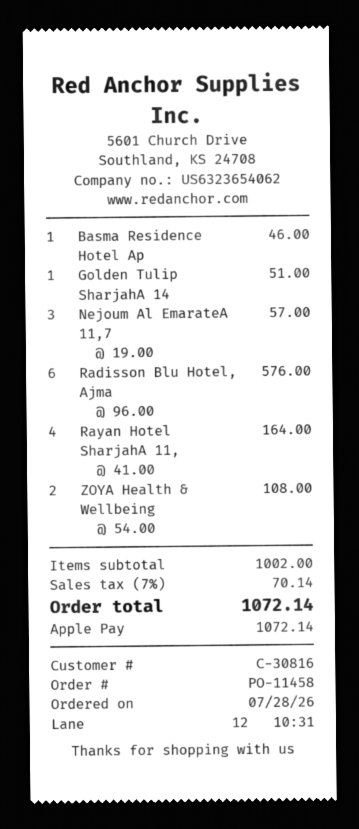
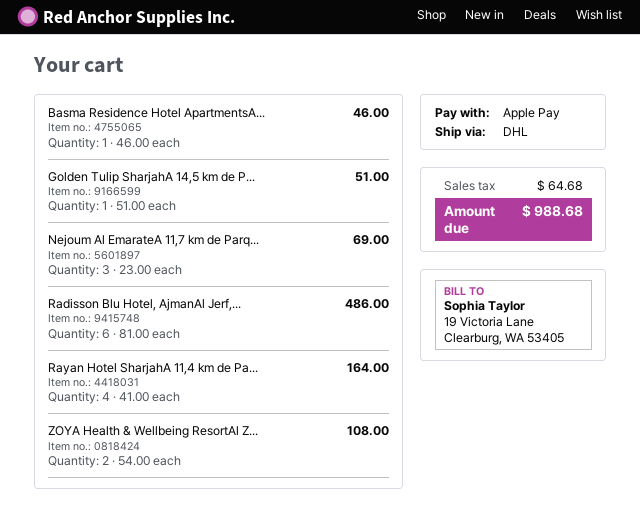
Nejoum Al EmarateA 11,7: 3 x 19.00 = 57.00 -> 3 x 23.00 = 69.00
Radisson Blu Hotel, Ajma: 6 x 96.00 = 576.00 -> 6 x 81.00 = 486.00
tax: 70.14 -> 64.68
total: 1072.14 -> 988.68

